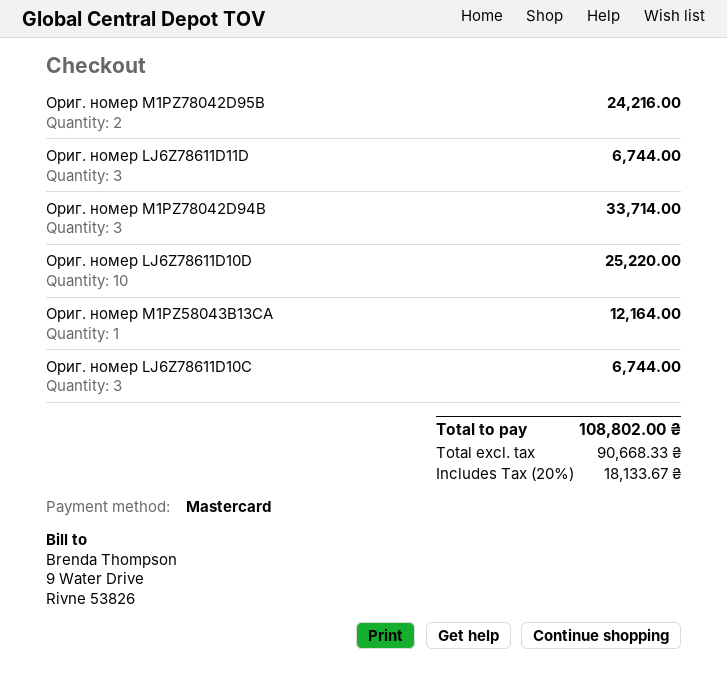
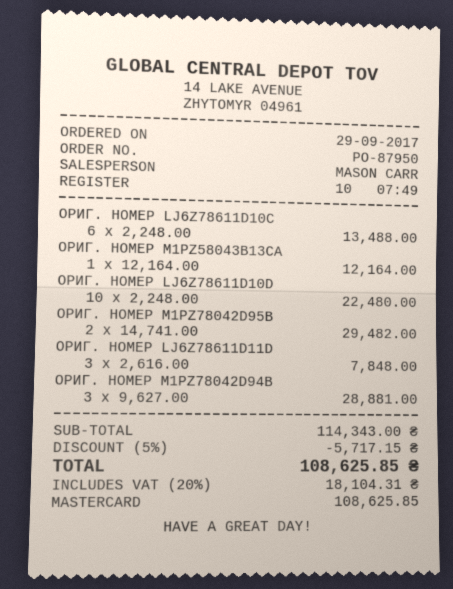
Ориг. номер M1PZ78042D95B: 2 for 24216.00 -> 2 for 29482.00
Ориг. номер LJ6Z78611D11D: 3 for 6744.00 -> 3 for 7848.00
Ориг. номер M1PZ78042D94B: 3 for 33714.00 -> 3 for 28881.00
Ориг. номер LJ6Z78611D10D: 10 for 25220.00 -> 10 for 22480.00
Ориг. номер LJ6Z78611D10C: 3 for 6744.00 -> 6 for 13488.00
discount: none -> 5% = 5717.15
tax: 20% = 18133.67 -> 20% = 18104.31
total: 108802.00 -> 108625.85

